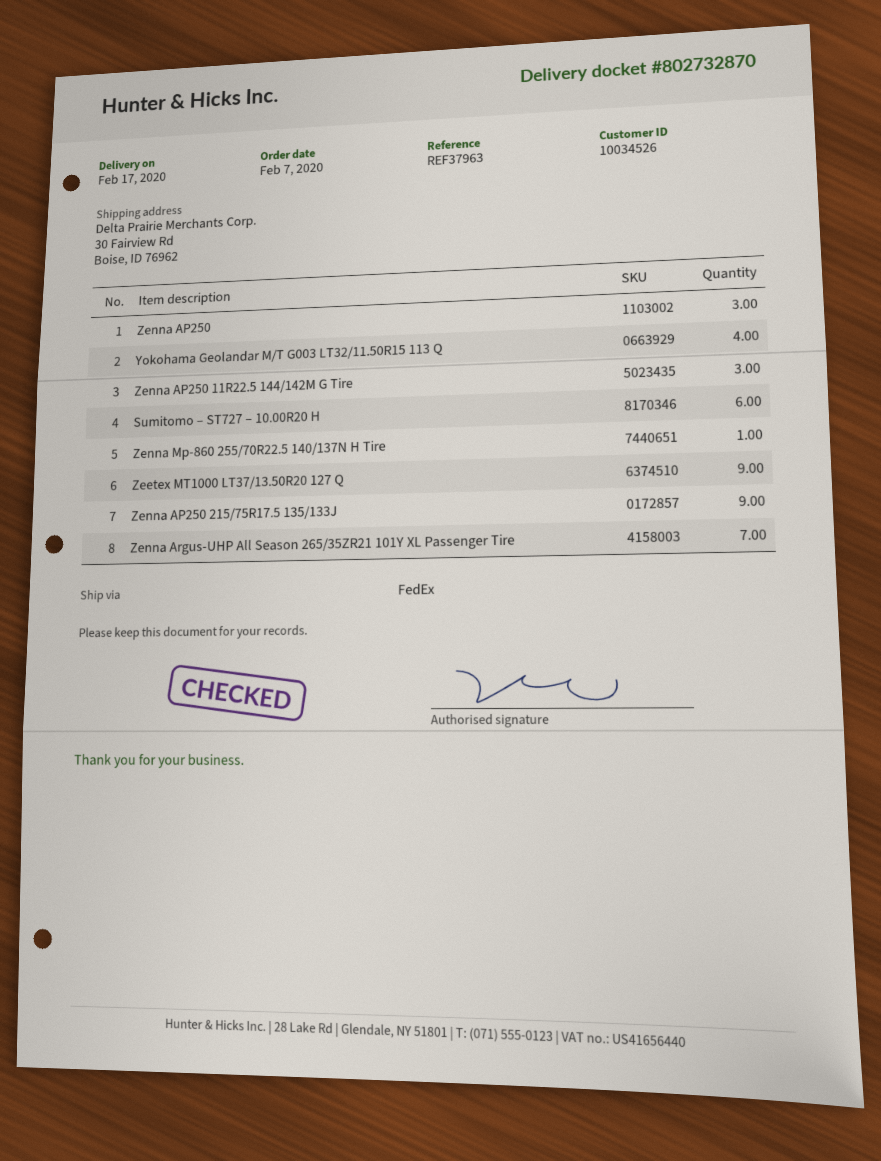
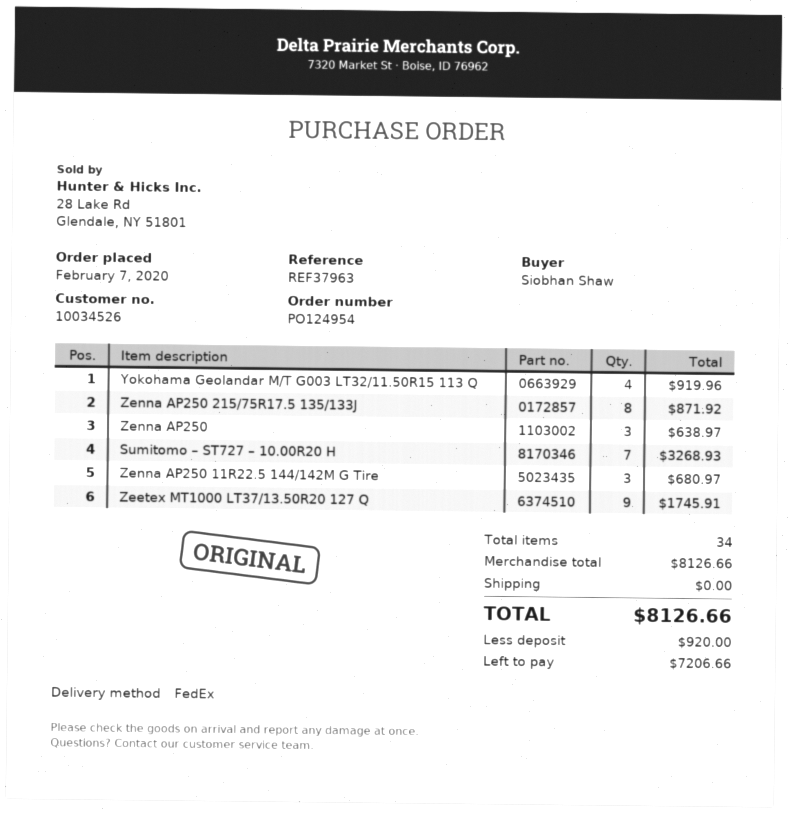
Sumitomo – ST727 – 10.00R20 H: 6 -> 7
Zenna Mp-860 255/70R22.5 140/137N H Tire: 1 -> none
Zenna AP250 215/75R17.5 135/133J: 9 -> 8
Zenna Argus-UHP All Season 265/35ZR21 101Y XL Passenger Tire: 7 -> none

